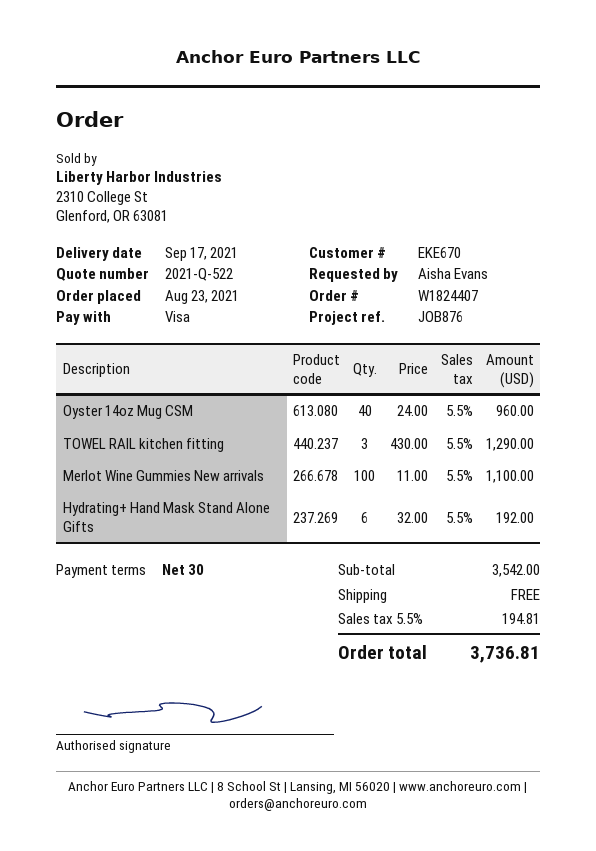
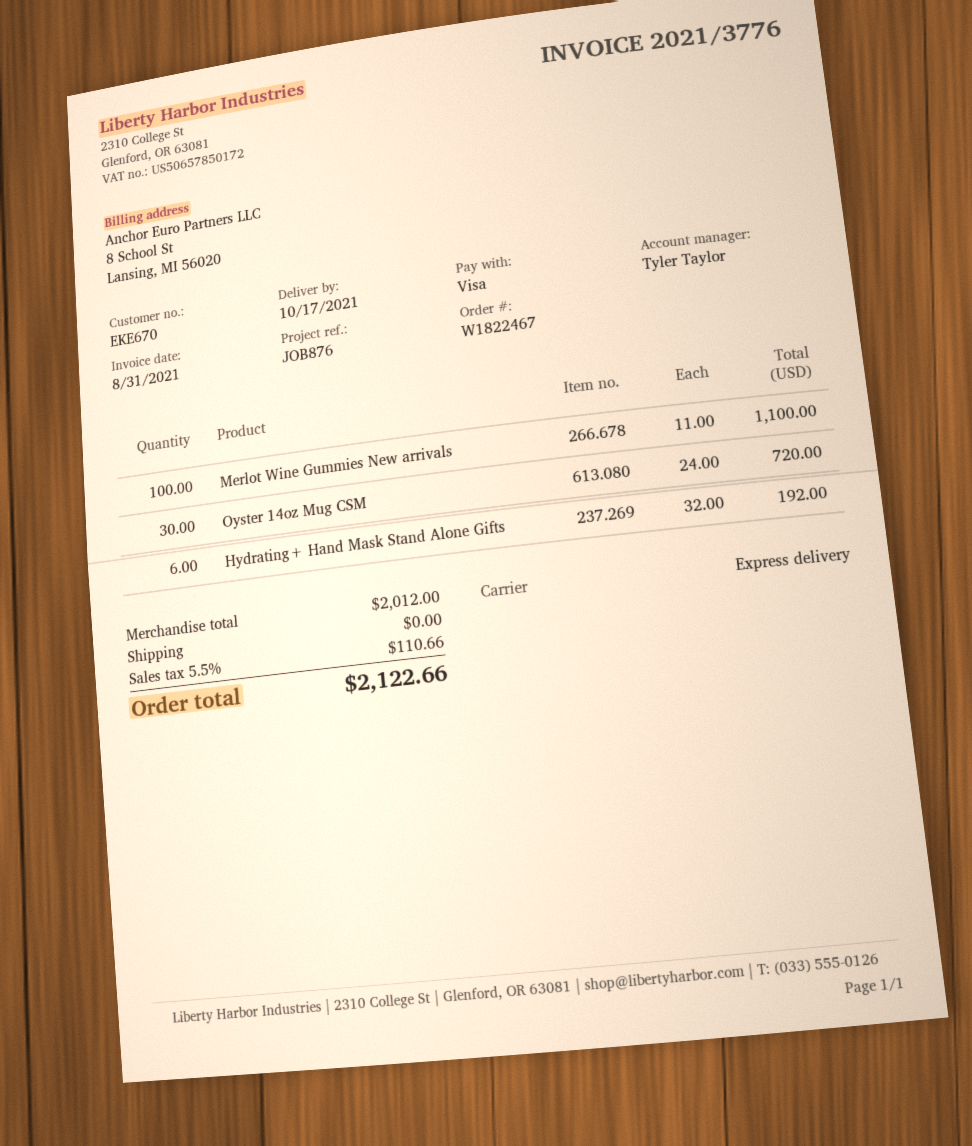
order number: W1824407 -> W1822467
delivery date: 2021-09-17 -> 2021-10-17
Oyster 14oz Mug CSM: 40 x 24.00 = 960.00 -> 30 x 24.00 = 720.00
TOWEL RAIL kitchen fitting: 3 x 430.00 = 1290.00 -> none
subtotal: 3542.00 -> 2012.00
tax: 5.5% = 194.81 -> 5.5% = 110.66
total: 3736.81 -> 2122.66

